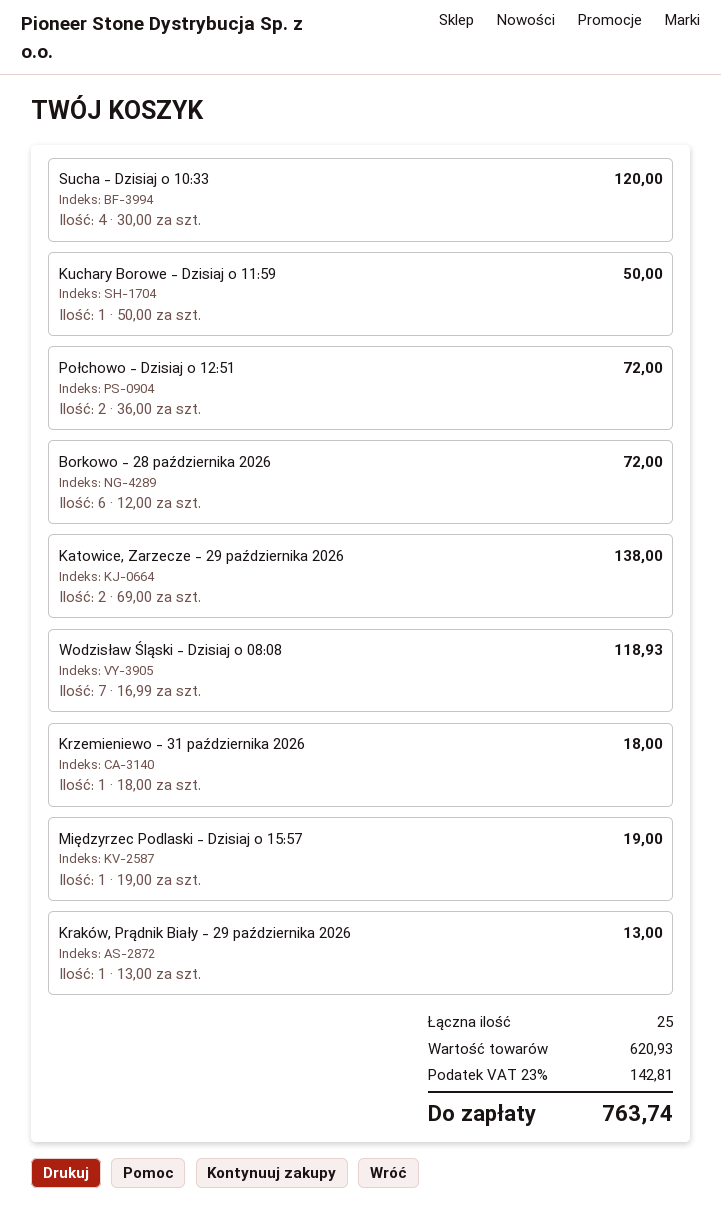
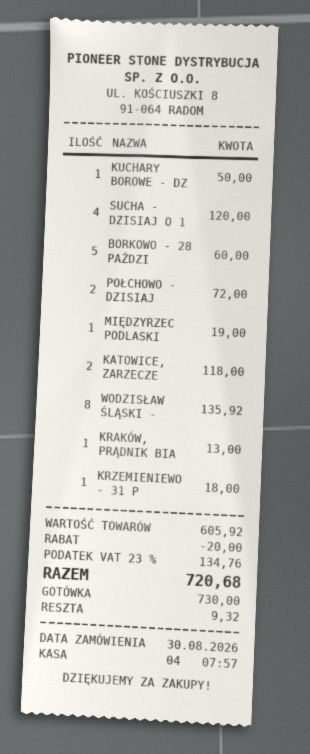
Borkowo - 28 października 2026: 6 for 72.00 -> 5 for 60.00
Katowice, Zarzecze - 29 października 2026: 2 for 138.00 -> 2 for 118.00
Wodzisław Śląski - Dzisiaj o 08:08: 7 for 118.93 -> 8 for 135.92
subtotal: 620.93 -> 605.92
discount: none -> 20.00
tax: 23% = 142.81 -> 23% = 134.76
total: 763.74 -> 720.68

